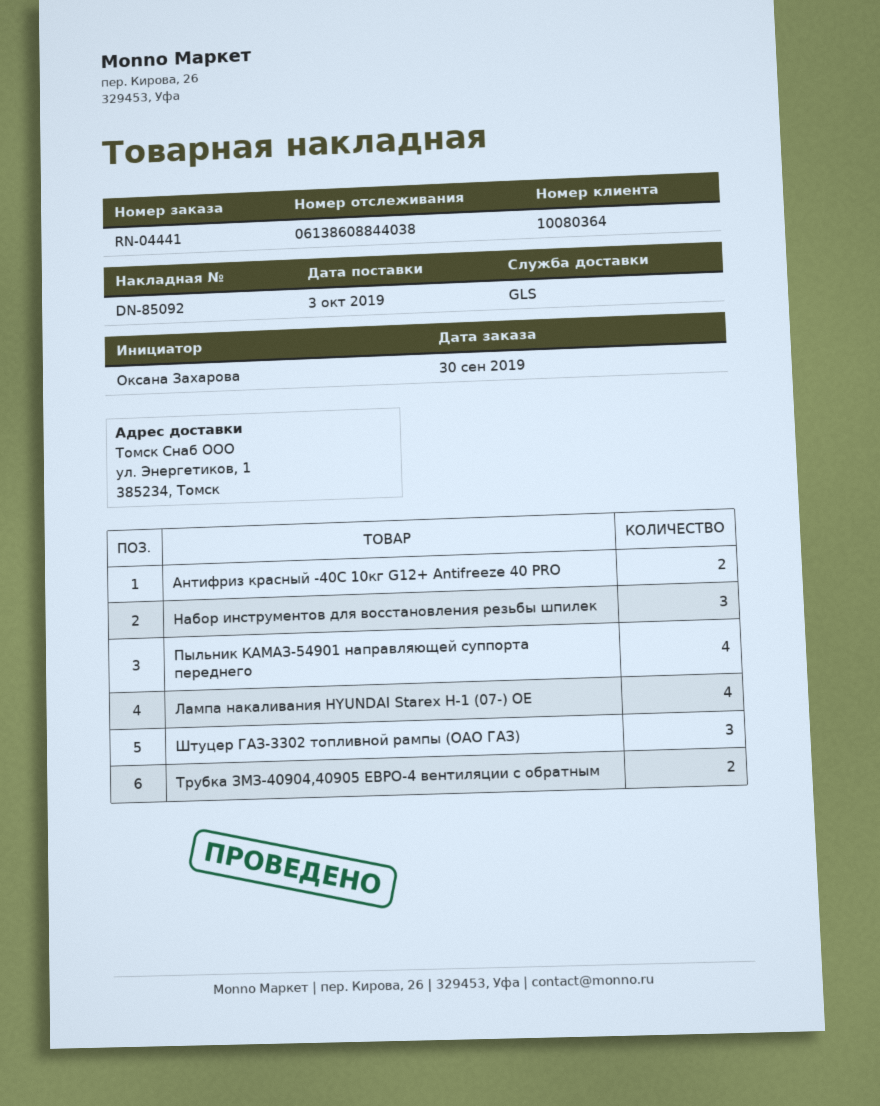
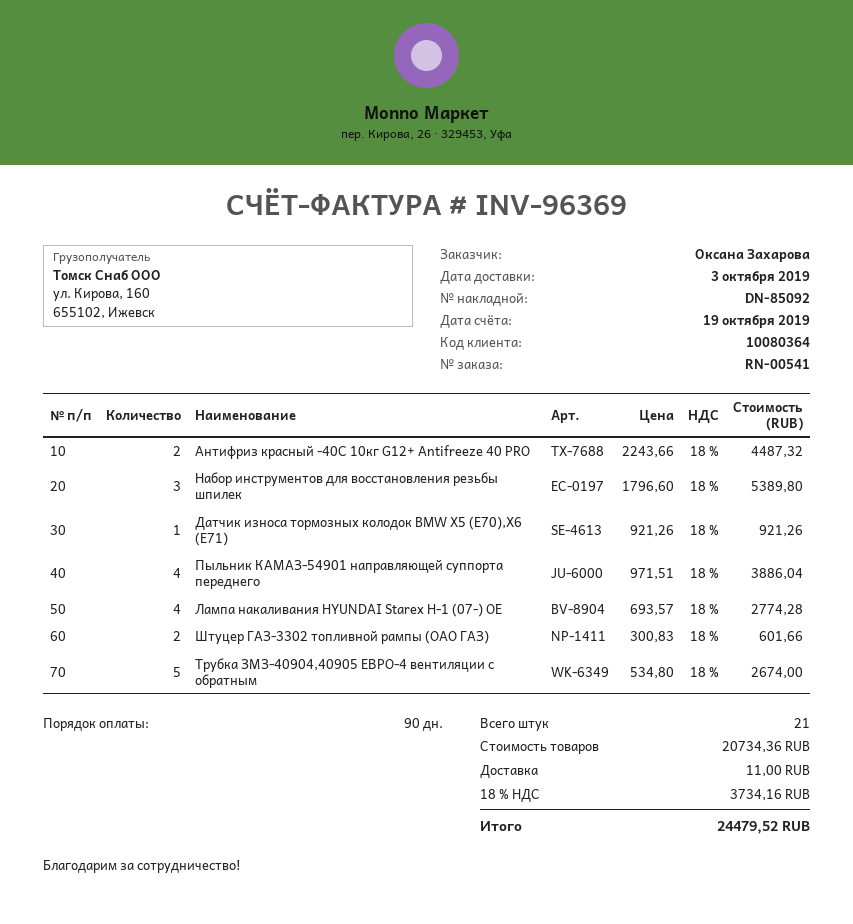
order number: RN-04441 -> RN-00541
ship to: ул. Энергетиков, 1, 385234, Томск -> ул. Кирова, 160, 655102, Ижевск
Штуцер ГАЗ-3302 топливной рампы (ОАО ГАЗ): 3 -> 2
Трубка ЗМЗ-40904,40905 ЕВРО-4 вентиляции с обратным: 2 -> 5
Датчик износа тормозных колодок BMW X5 (E70),X6 (E71): none -> 1

